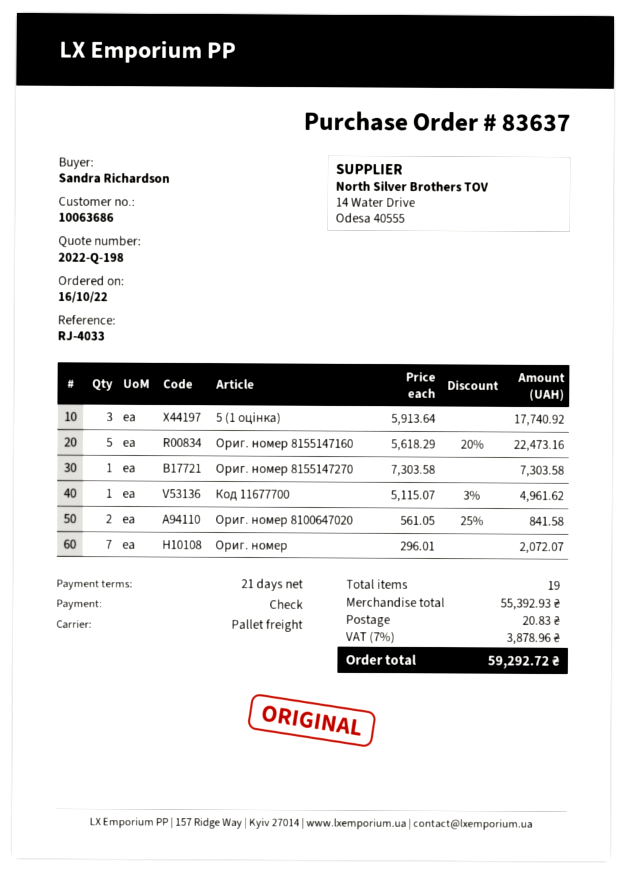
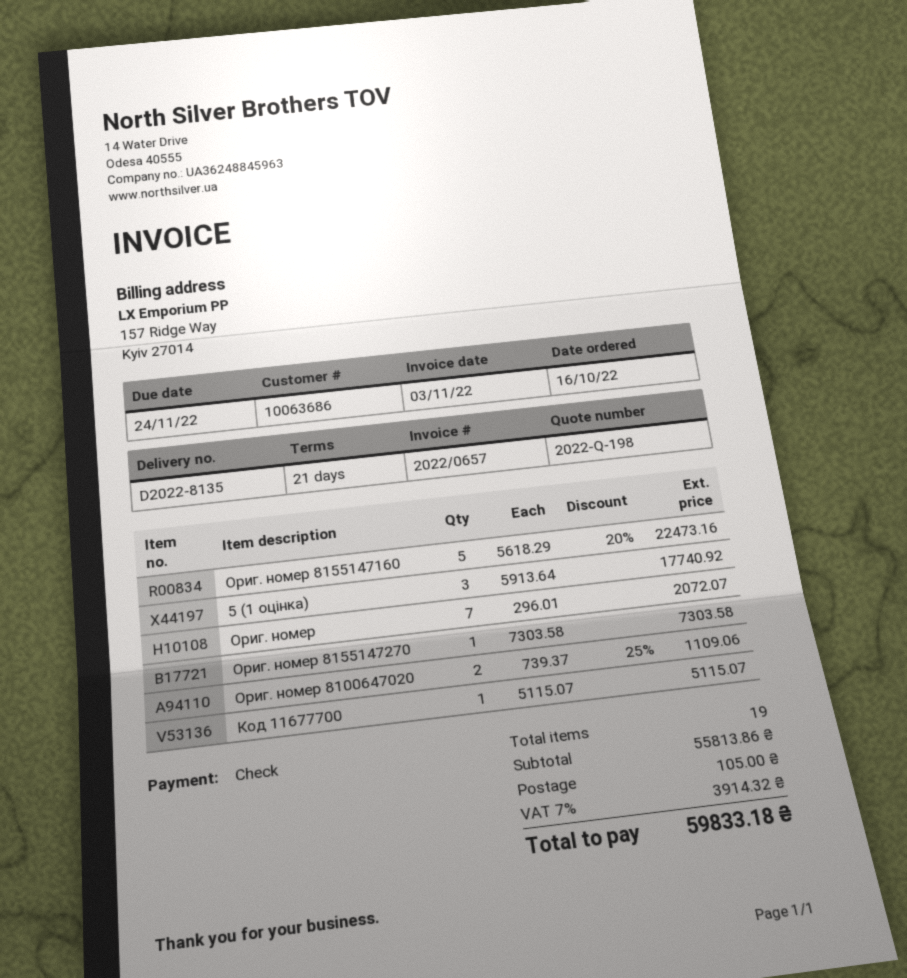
Код 11677700: 1 x 5115.07 - 3% = 4961.62 -> 1 x 5115.07 = 5115.07
Ориг. номер 8100647020: 2 x 561.05 - 25% = 841.58 -> 2 x 739.37 - 25% = 1109.06
subtotal: 55392.93 -> 55813.86
shipping: 20.83 -> 105.00
tax: 7% = 3878.96 -> 7% = 3914.32
total: 59292.72 -> 59833.18

